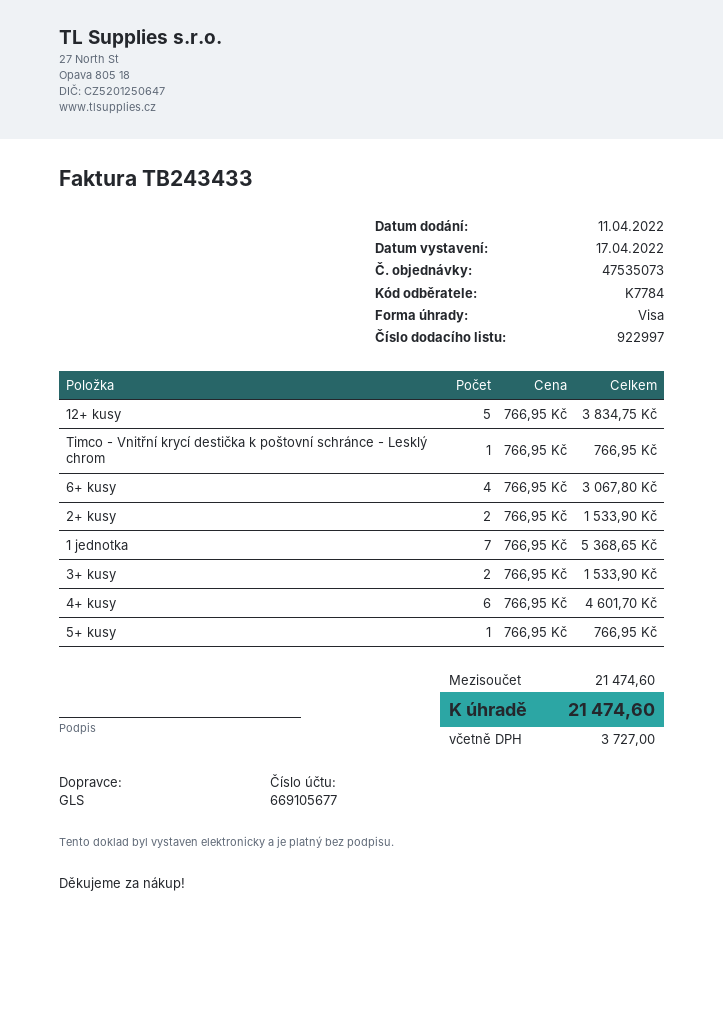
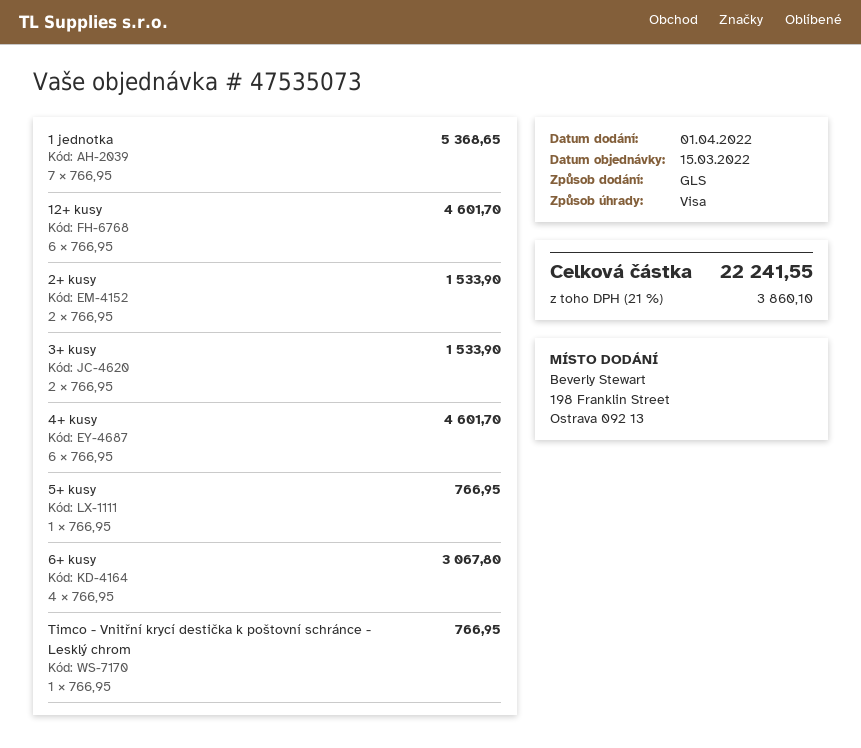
delivery date: 2022-04-11 -> 2022-04-01
12+ kusy: 5 x 766.95 = 3834.75 -> 6 x 766.95 = 4601.70
tax: 3727.00 -> 3860.10
total: 21474.60 -> 22241.55

